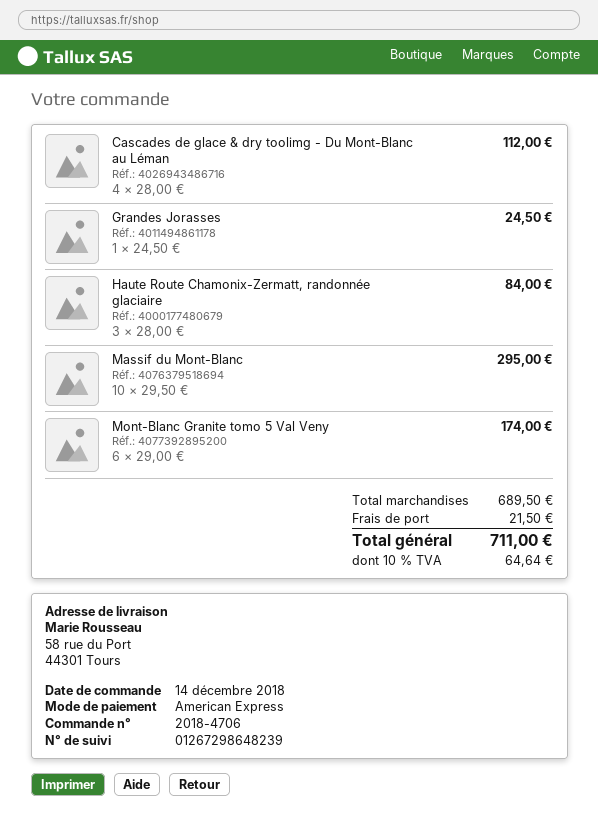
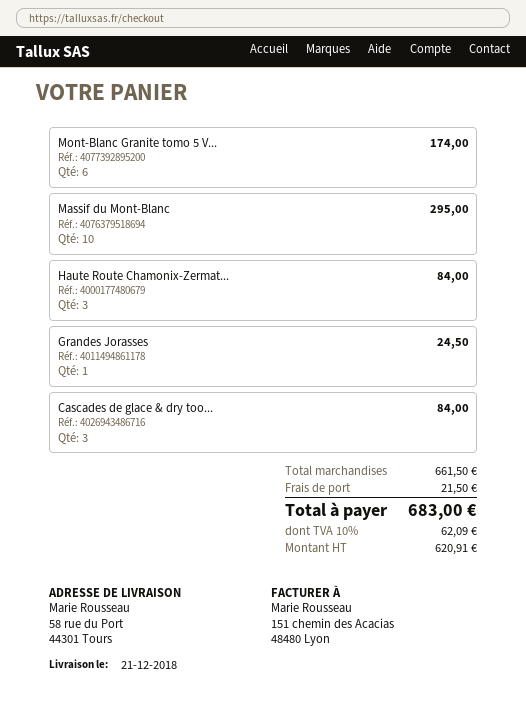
Cascades de glace & dry toolimg - Du Mont-Blanc au Léman: 4 for 112.00 -> 3 for 84.00
subtotal: 689.50 -> 661.50
tax: 10% = 64.64 -> 10% = 62.09
total: 711.00 -> 683.00

